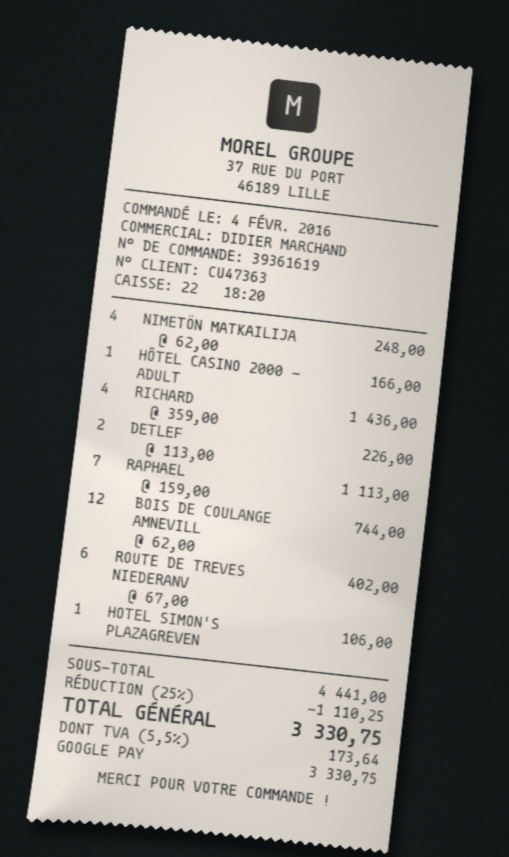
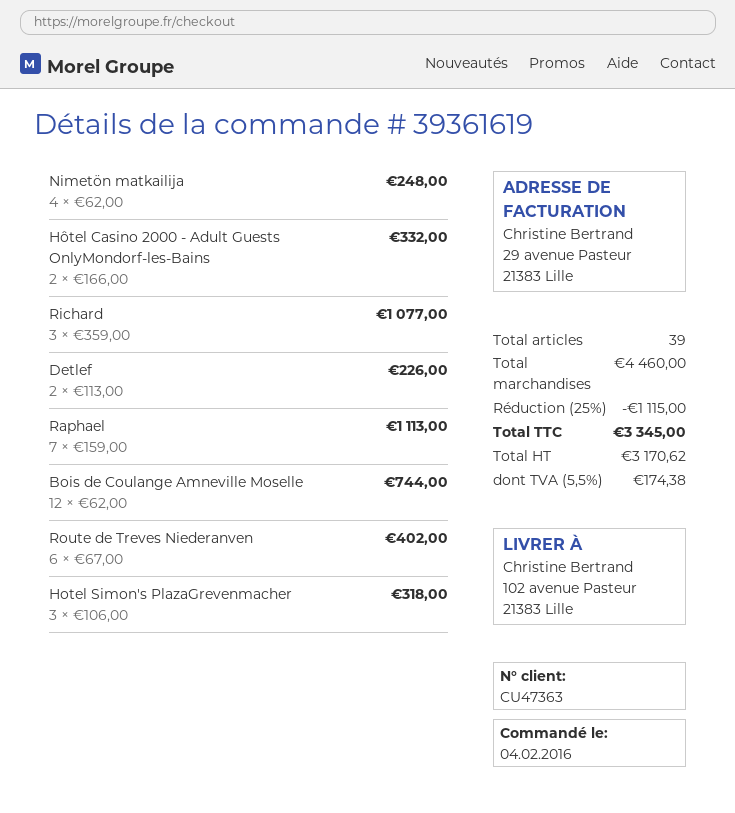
HÔTEL CASINO 2000 - ADULT: 1 x 166.00 = 166.00 -> 2 x 166.00 = 332.00
RICHARD: 4 x 359.00 = 1436.00 -> 3 x 359.00 = 1077.00
HOTEL SIMON'S PLAZAGREVEN: 1 x 106.00 = 106.00 -> 3 x 106.00 = 318.00
subtotal: 4441.00 -> 4460.00
discount: 25% = 1110.25 -> 25% = 1115.00
tax: 5.5% = 173.64 -> 5.5% = 174.38
total: 3330.75 -> 3345.00

